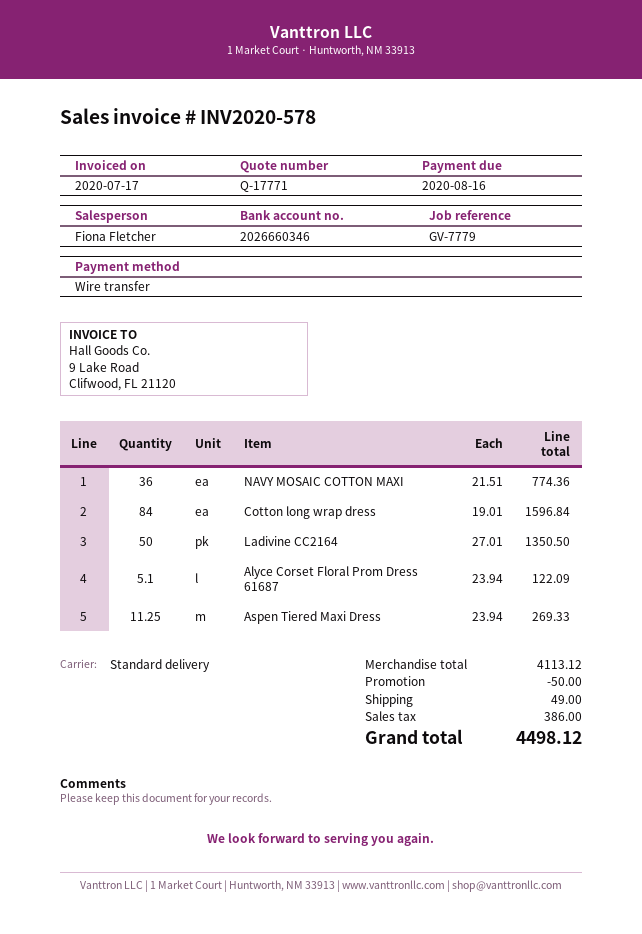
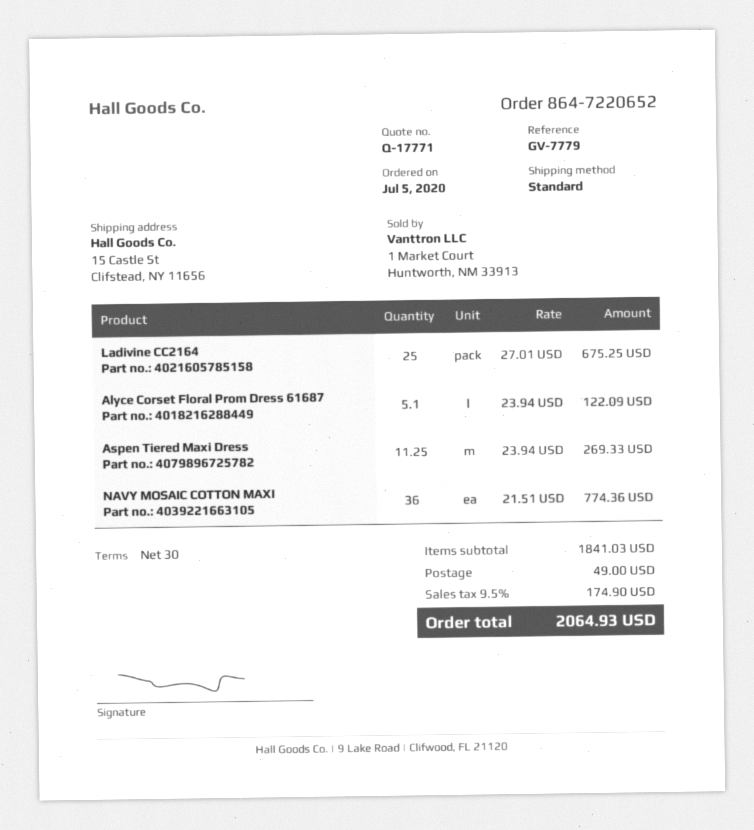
Cotton long wrap dress: 84 x 19.01 = 1596.84 -> none
Ladivine CC2164: 50 x 27.01 = 1350.50 -> 25 x 27.01 = 675.25
subtotal: 4113.12 -> 1841.03
discount: 50.00 -> none
tax: 386.00 -> 174.90
total: 4498.12 -> 2064.93

